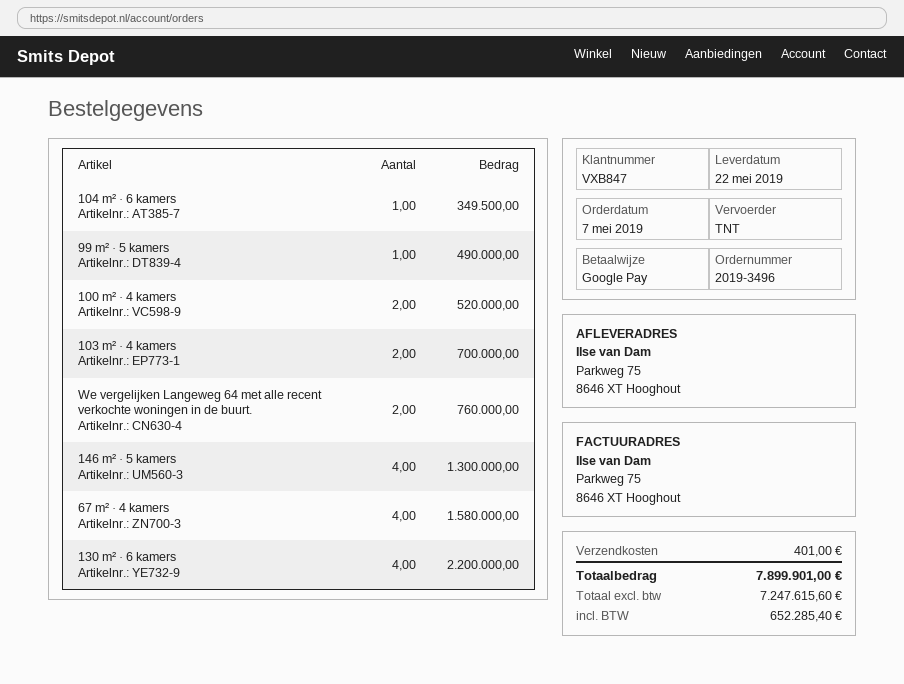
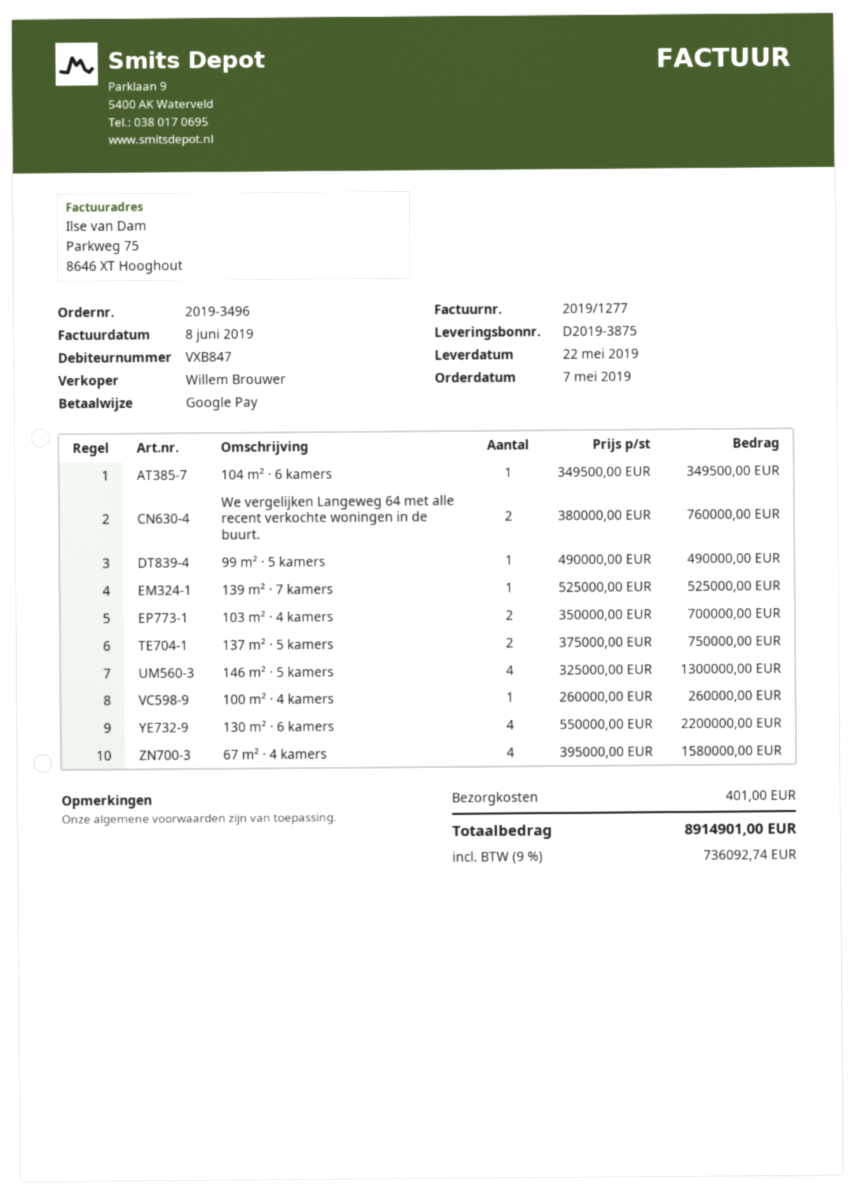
100 m² · 4 kamers: 2 for 520000.00 -> 1 for 260000.00
139 m² · 7 kamers: none -> 1 for 525000.00
137 m² · 5 kamers: none -> 2 for 750000.00
tax: 652285.40 -> 736092.74
total: 7899901.00 -> 8914901.00

